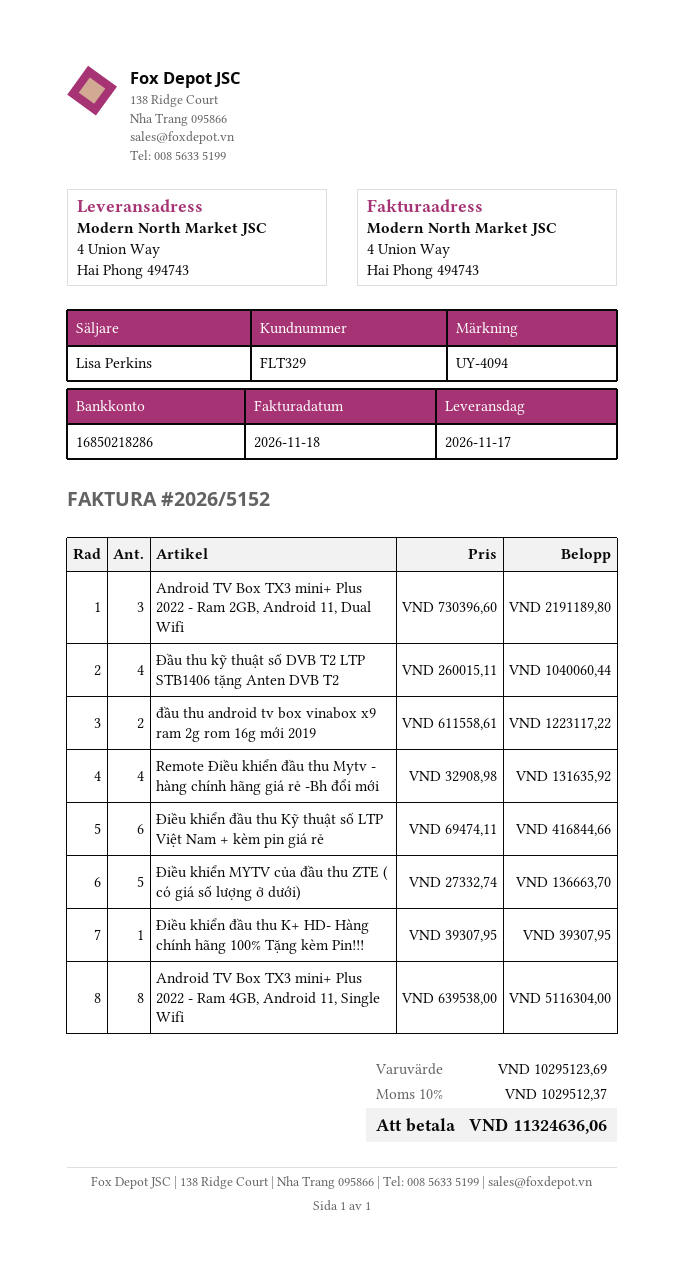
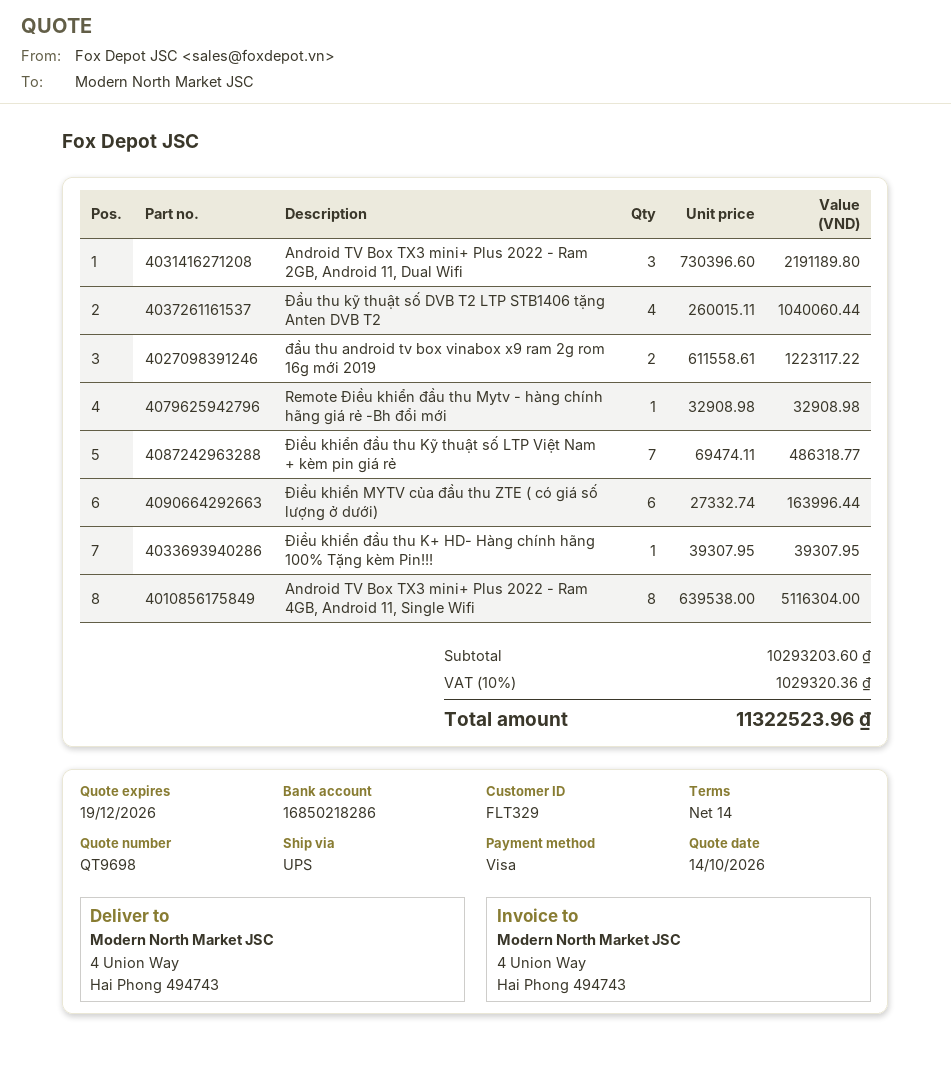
Remote Điều khiển đầu thu Mytv - hàng chính hãng giá rẻ -Bh đổi mới: 4 x 32908.98 = 131635.92 -> 1 x 32908.98 = 32908.98
Điều khiển đầu thu Kỹ thuật số LTP Việt Nam + kèm pin giá rẻ: 6 x 69474.11 = 416844.66 -> 7 x 69474.11 = 486318.77
Điều khiển MYTV của đầu thu ZTE ( có giá số lượng ở dưới): 5 x 27332.74 = 136663.70 -> 6 x 27332.74 = 163996.44
subtotal: 10295123.69 -> 10293203.60
tax: 10% = 1029512.37 -> 10% = 1029320.36
total: 11324636.06 -> 11322523.96

